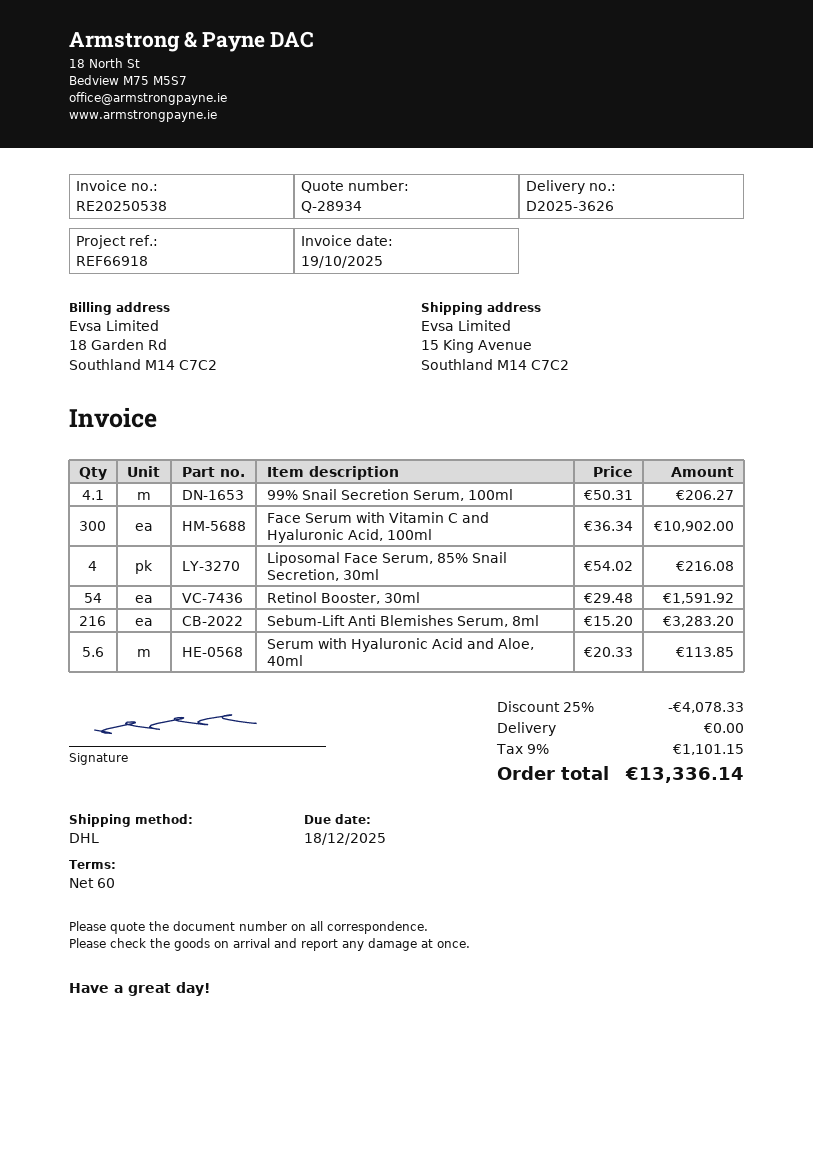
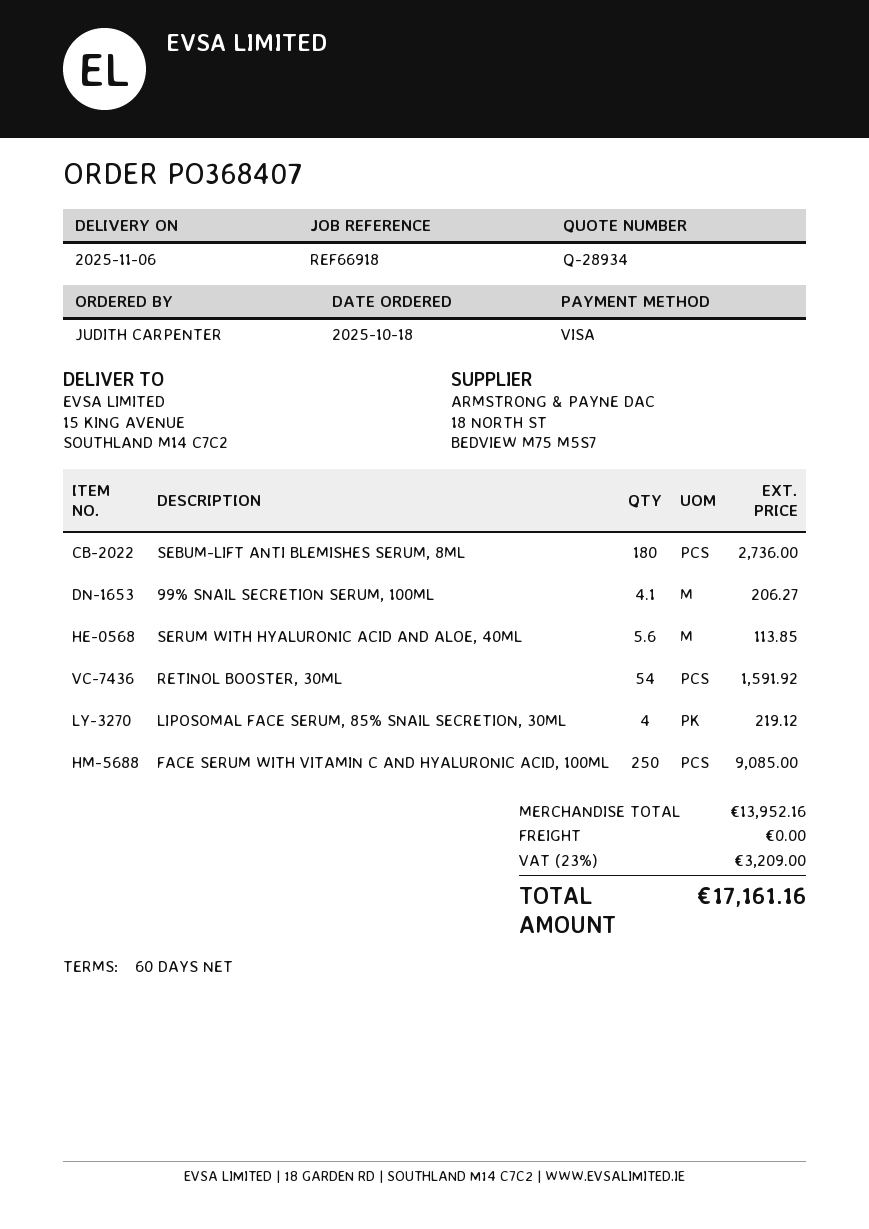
Face Serum with Vitamin C and Hyaluronic Acid, 100ml: 300 for 10902.00 -> 250 for 9085.00
Liposomal Face Serum, 85% Snail Secretion, 30ml: 4 for 216.08 -> 4 for 219.12
Sebum-Lift Anti Blemishes Serum, 8ml: 216 for 3283.20 -> 180 for 2736.00
discount: 25% = 4078.33 -> none
tax: 9% = 1101.15 -> 23% = 3209.00
total: 13336.14 -> 17161.16

